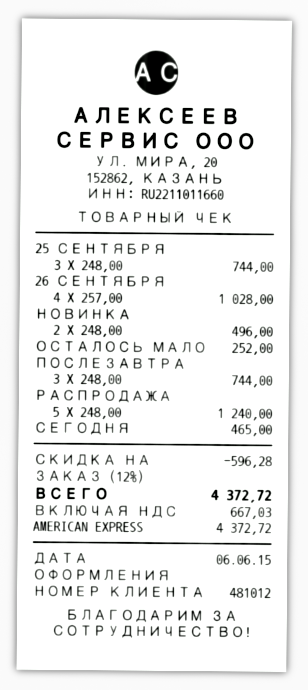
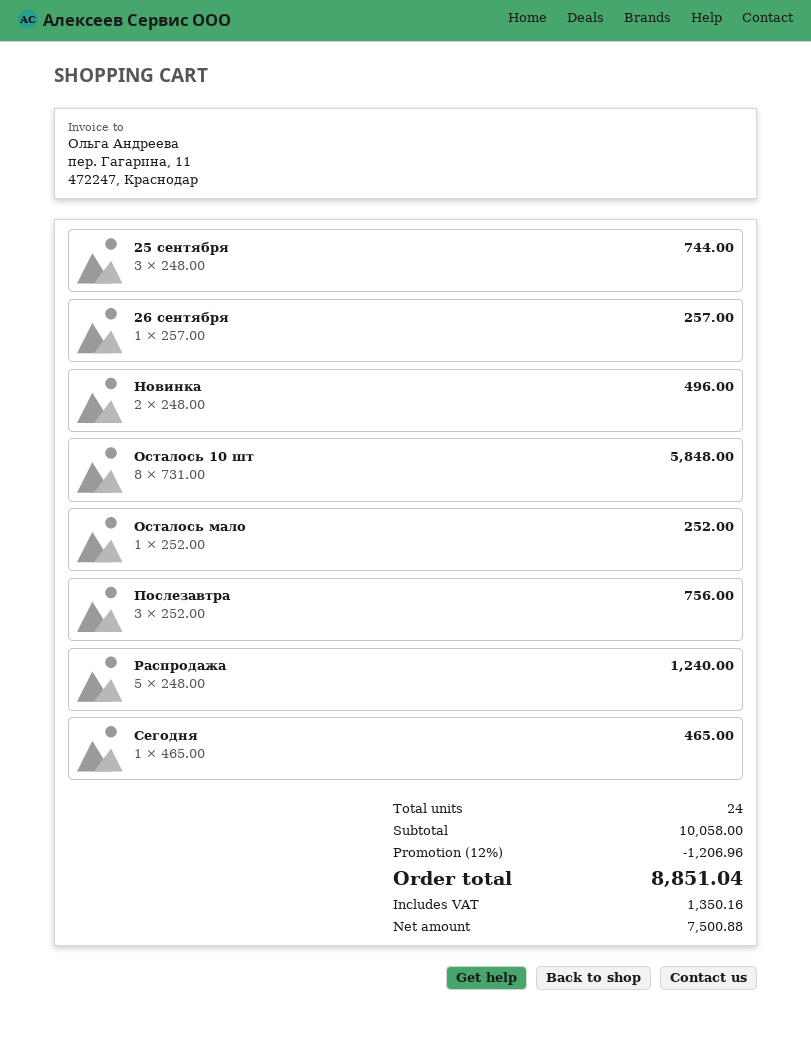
26 СЕНТЯБРЯ: 4 x 257.00 = 1028.00 -> 1 x 257.00 = 257.00
ПОСЛЕЗАВТРА: 3 x 248.00 = 744.00 -> 3 x 252.00 = 756.00
Осталось 10 шт: none -> 8 x 731.00 = 5848.00
discount: 12% = 596.28 -> 12% = 1206.96
tax: 667.03 -> 1350.16
total: 4372.72 -> 8851.04

